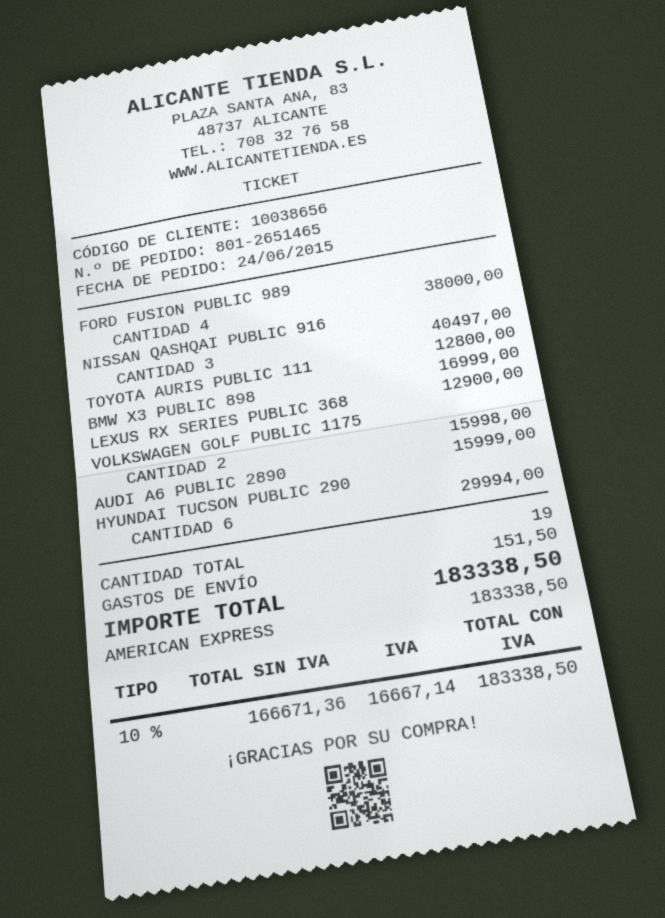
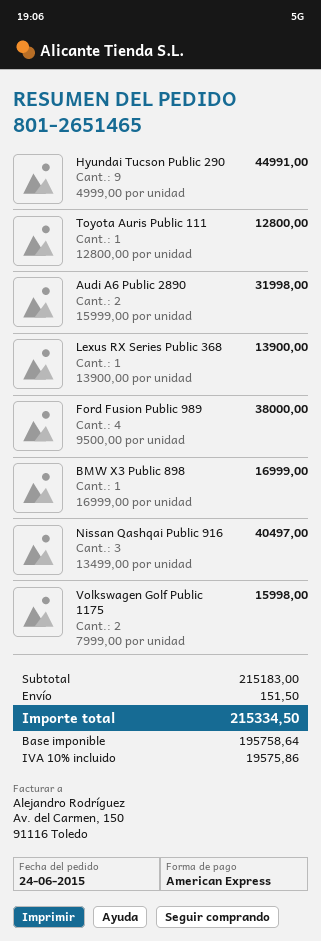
LEXUS RX SERIES PUBLIC 368: 1 for 12900.00 -> 1 for 13900.00
AUDI A6 PUBLIC 2890: 1 for 15999.00 -> 2 for 31998.00
HYUNDAI TUCSON PUBLIC 290: 6 for 29994.00 -> 9 for 44991.00
net: 166671.36 -> 195758.64
tax: 10% = 16667.14 -> 10% = 19575.86
total: 183338.50 -> 215334.50

